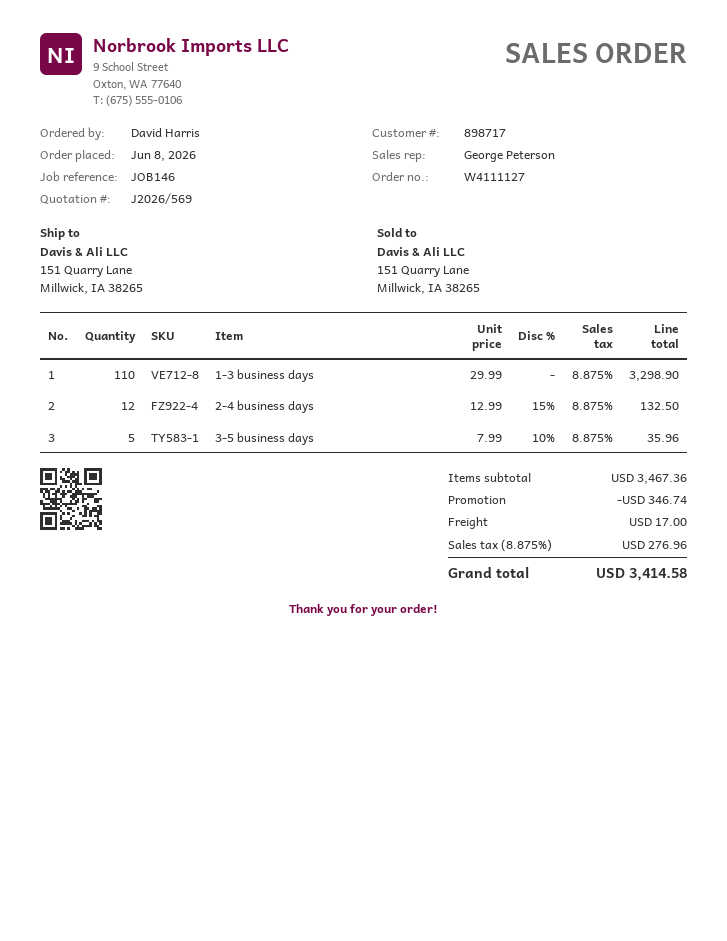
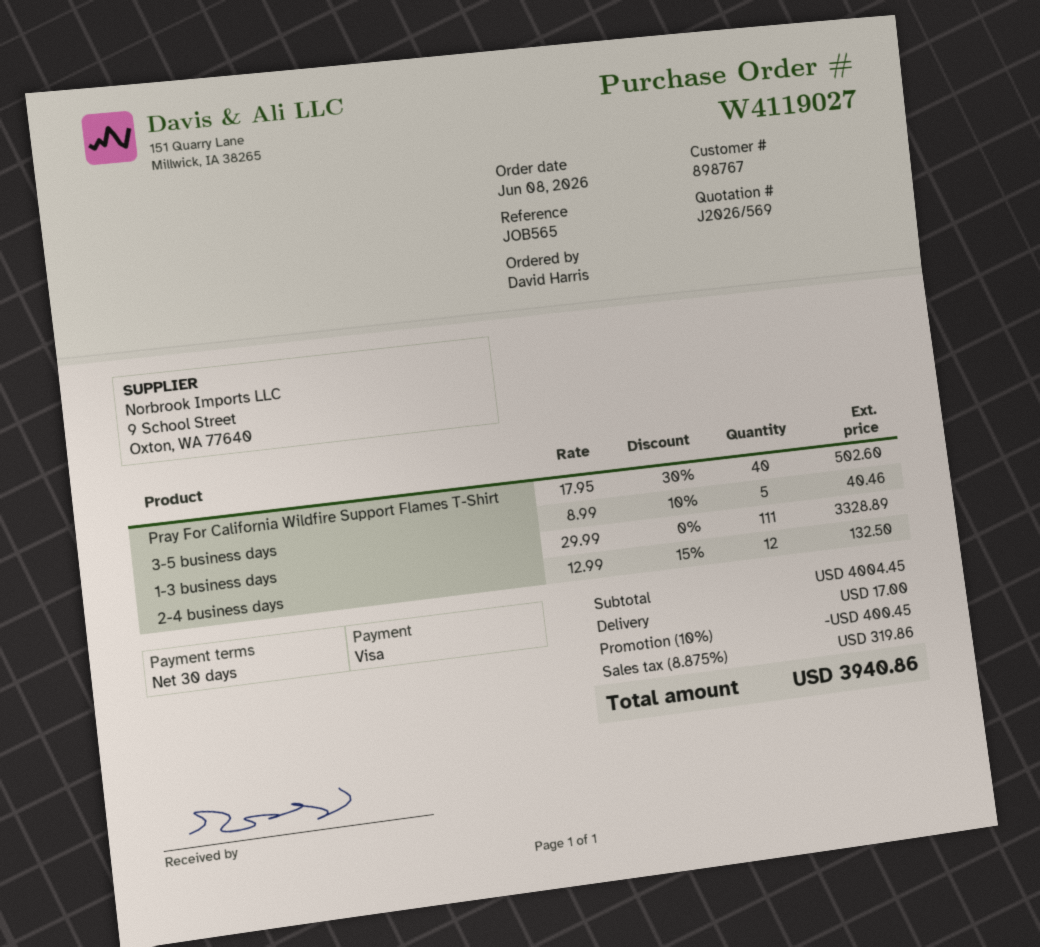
order number: W4111127 -> W4119027
customer number: 898717 -> 898767
reference: JOB146 -> JOB565
1-3 business days: 110 x 29.99 = 3298.90 -> 111 x 29.99 = 3328.89
3-5 business days: 5 x 7.99 - 10% = 35.96 -> 5 x 8.99 - 10% = 40.46
Pray For California Wildfire Support Flames T-Shirt: none -> 40 x 17.95 - 30% = 502.60
subtotal: 3467.36 -> 4004.45
discount: 346.74 -> 400.45
tax: 8.875% = 276.96 -> 8.875% = 319.86
total: 3414.58 -> 3940.86

